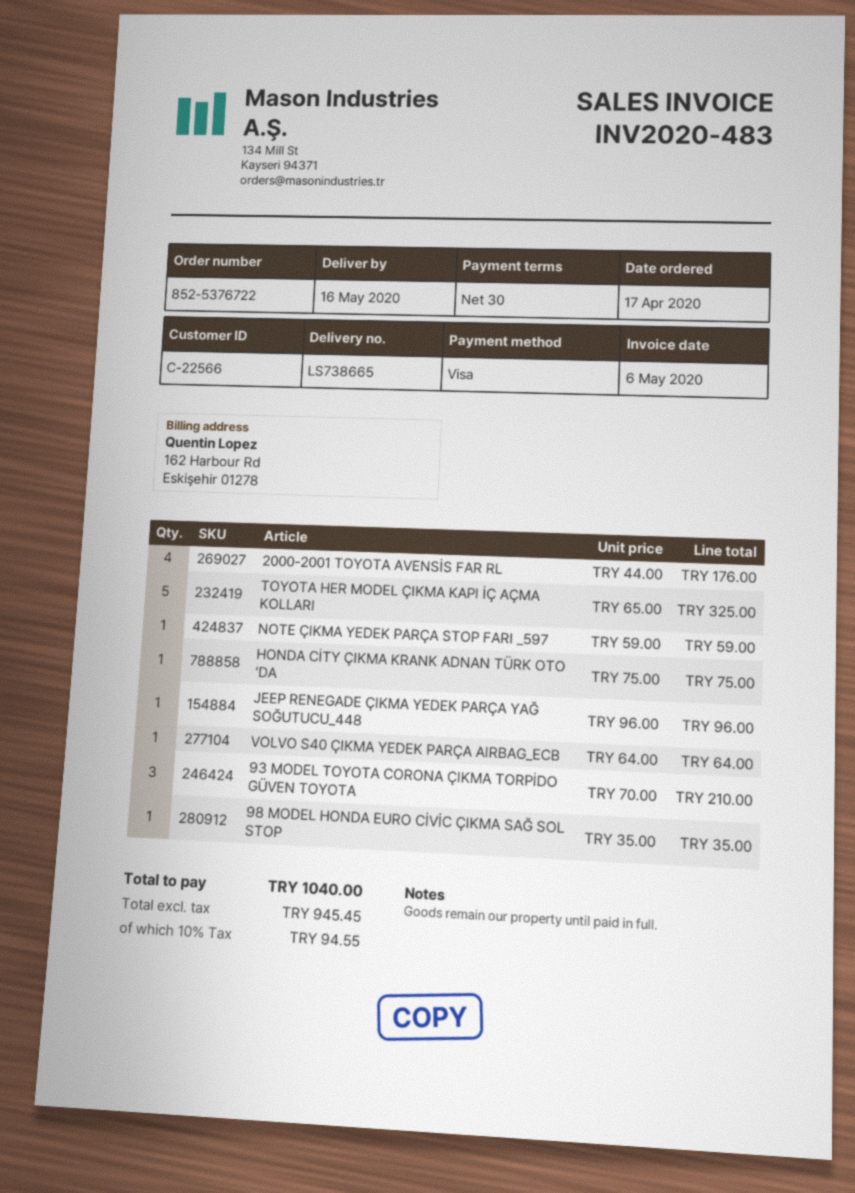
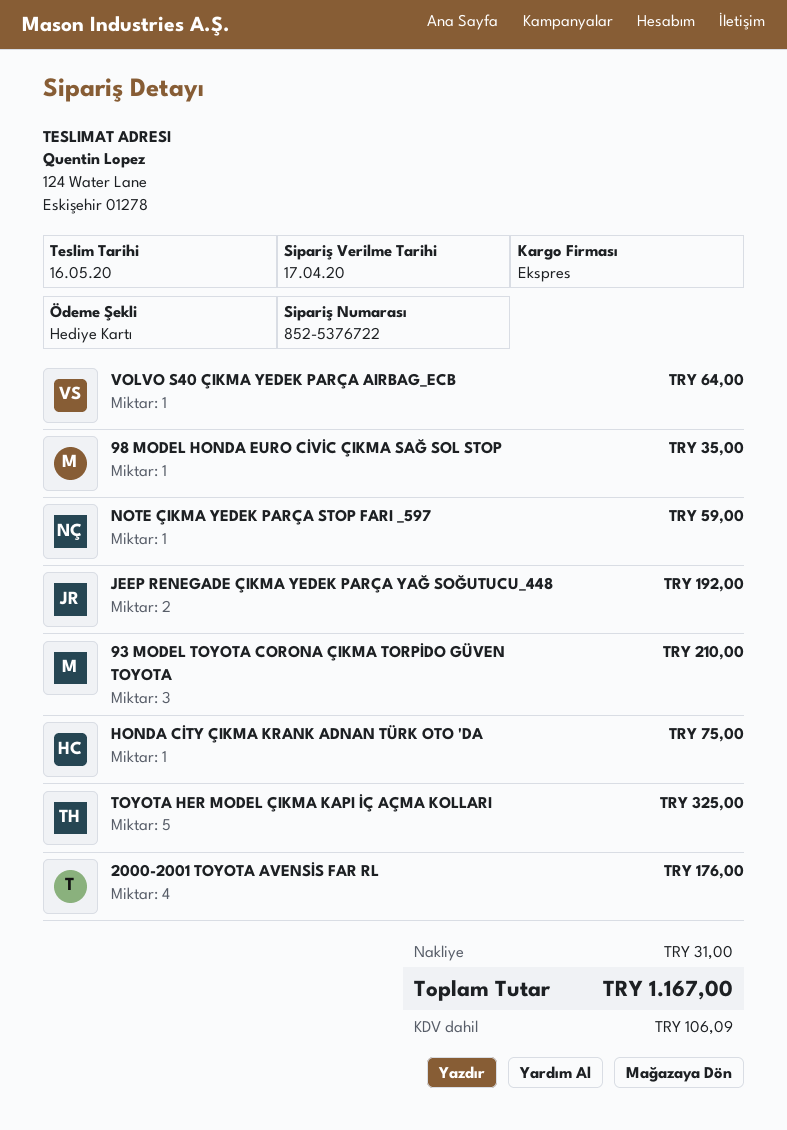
payment method: Visa -> gift card
JEEP RENEGADE ÇIKMA YEDEK PARÇA YAĞ SOĞUTUCU_448: 1 for 96.00 -> 2 for 192.00
shipping: none -> 31.00
tax: 94.55 -> 106.09
total: 1040.00 -> 1167.00

